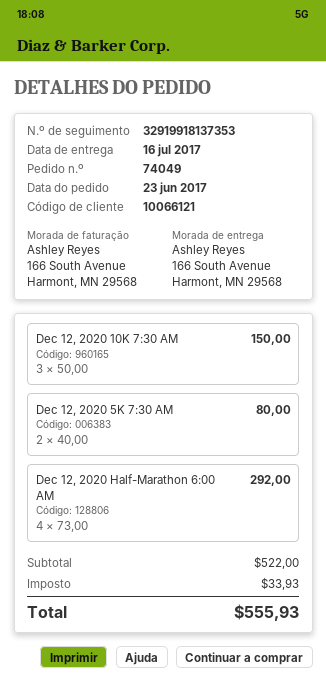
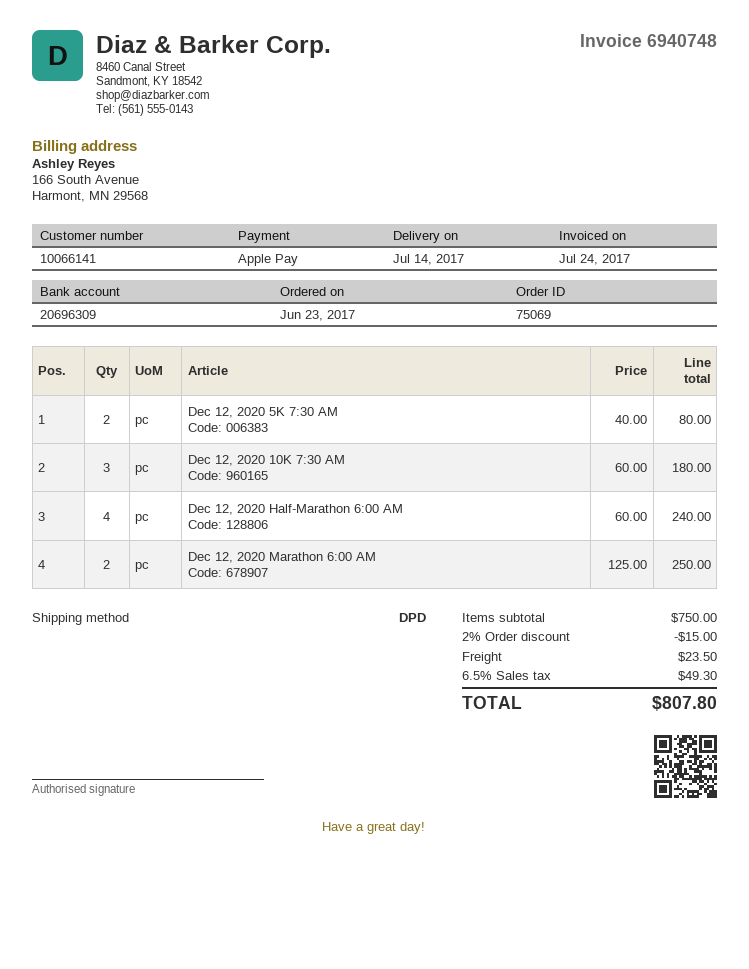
order number: 74049 -> 75069
delivery date: 2017-07-16 -> 2017-07-14
customer number: 10066121 -> 10066141
Dec 12, 2020 10K 7:30 AM: 3 x 50.00 = 150.00 -> 3 x 60.00 = 180.00
Dec 12, 2020 Half-Marathon 6:00 AM: 4 x 73.00 = 292.00 -> 4 x 60.00 = 240.00
Dec 12, 2020 Marathon 6:00 AM: none -> 2 x 125.00 = 250.00
subtotal: 522.00 -> 750.00
discount: none -> 2% = 15.00
shipping: none -> 23.50
tax: 33.93 -> 49.30
total: 555.93 -> 807.80

